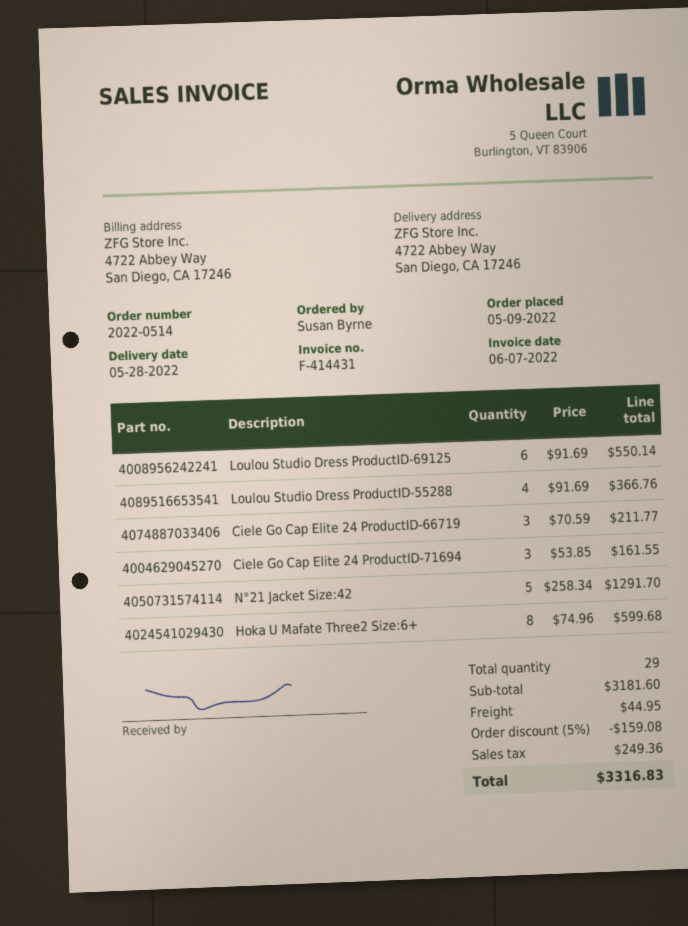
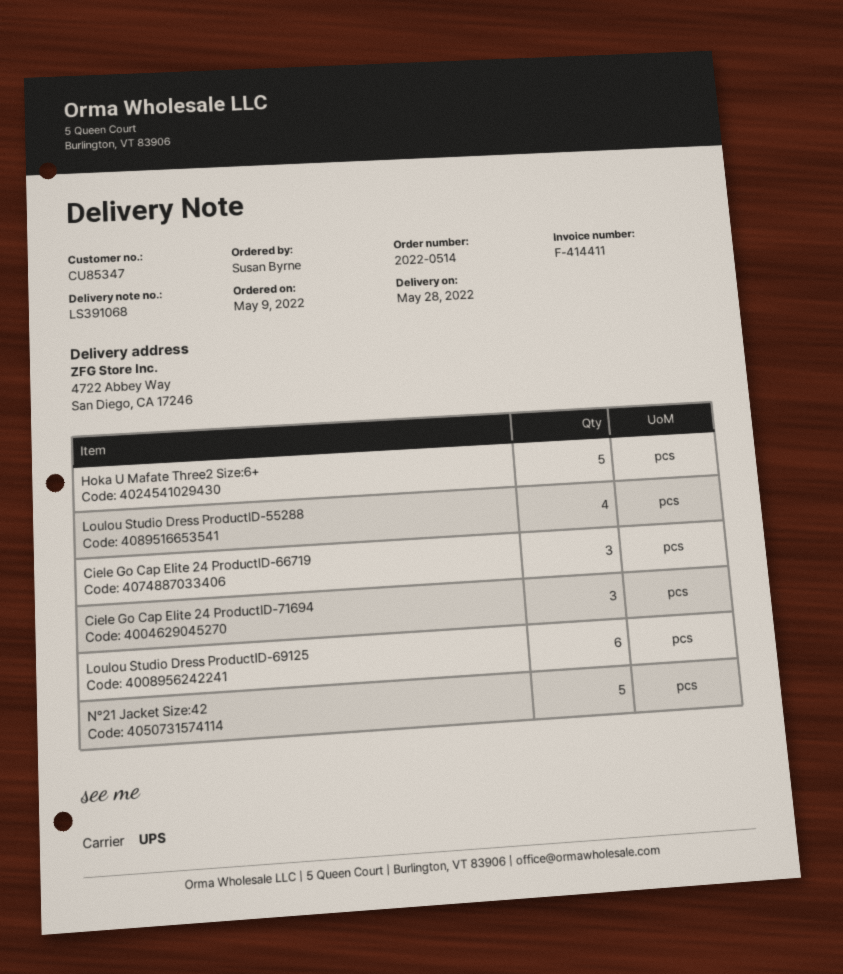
invoice number: F-414431 -> F-414411
Hoka U Mafate Three2 Size:6+: 8 -> 5

